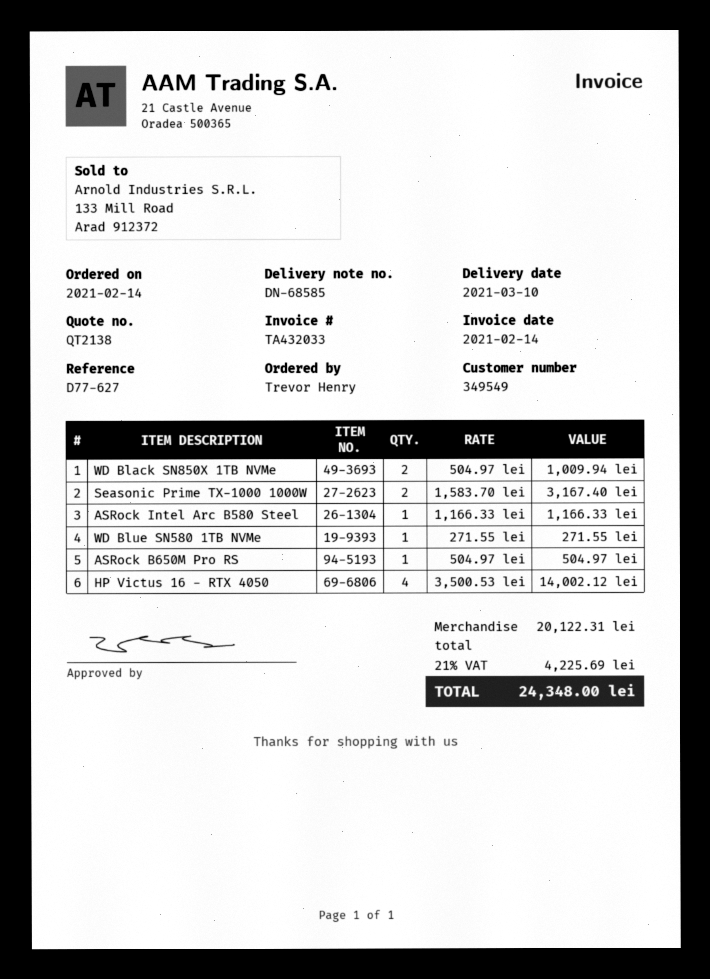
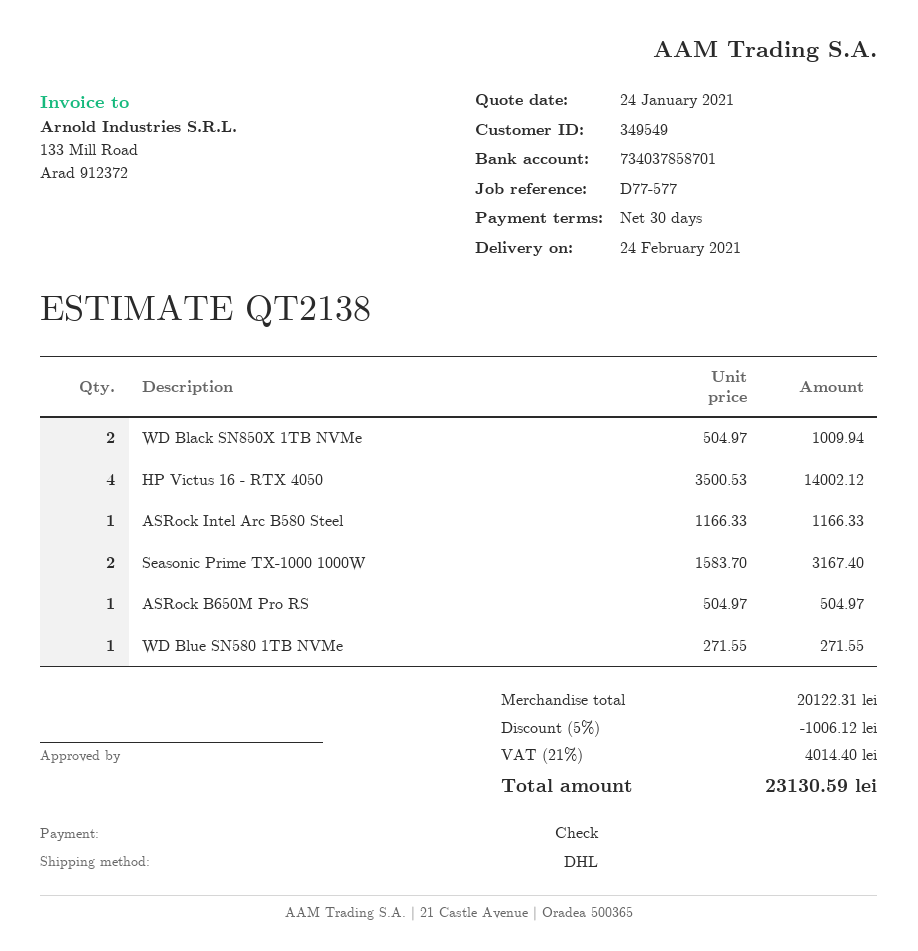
delivery date: 2021-03-10 -> 2021-02-24
reference: D77-627 -> D77-577
discount: none -> 5% = 1006.12
tax: 21% = 4225.69 -> 21% = 4014.40
total: 24348.00 -> 23130.59

